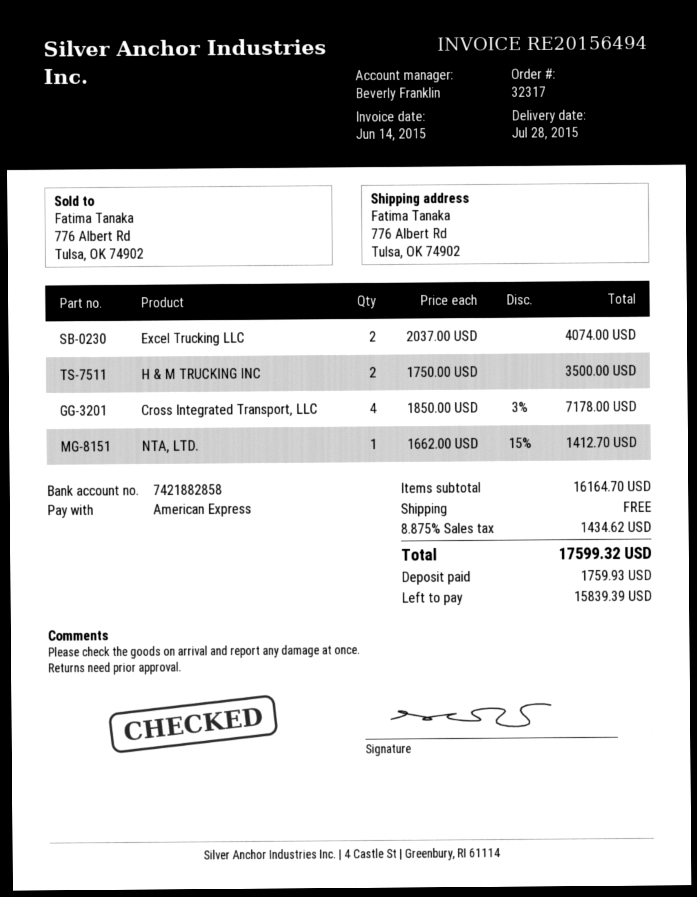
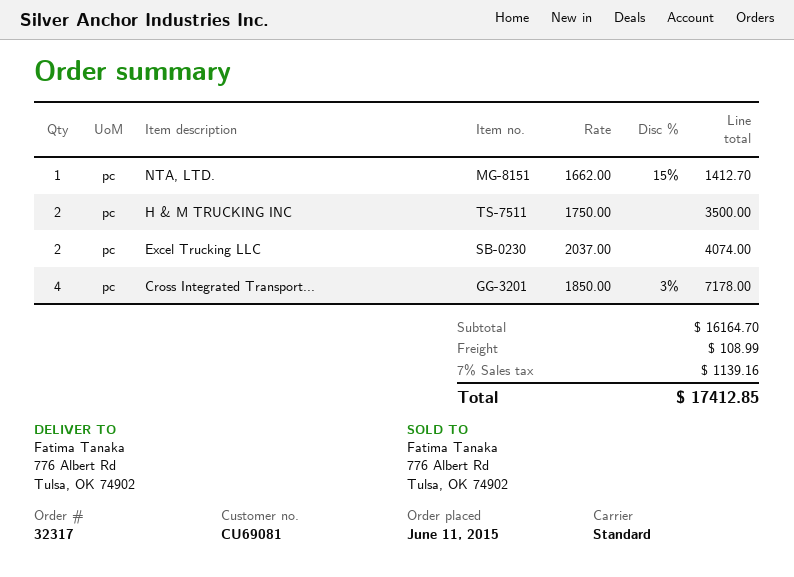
shipping: 0.00 -> 108.99
tax: 8.875% = 1434.62 -> 7% = 1139.16
total: 17599.32 -> 17412.85

